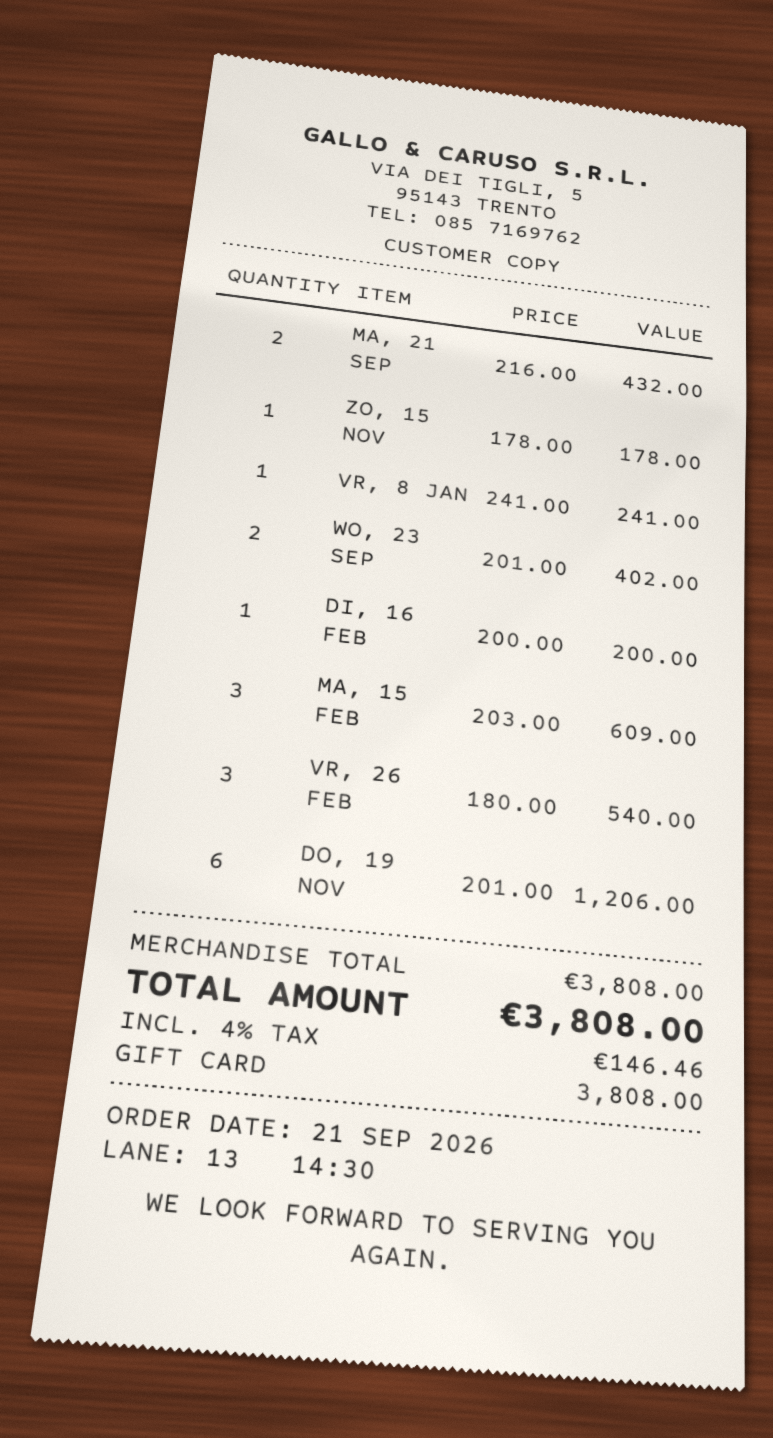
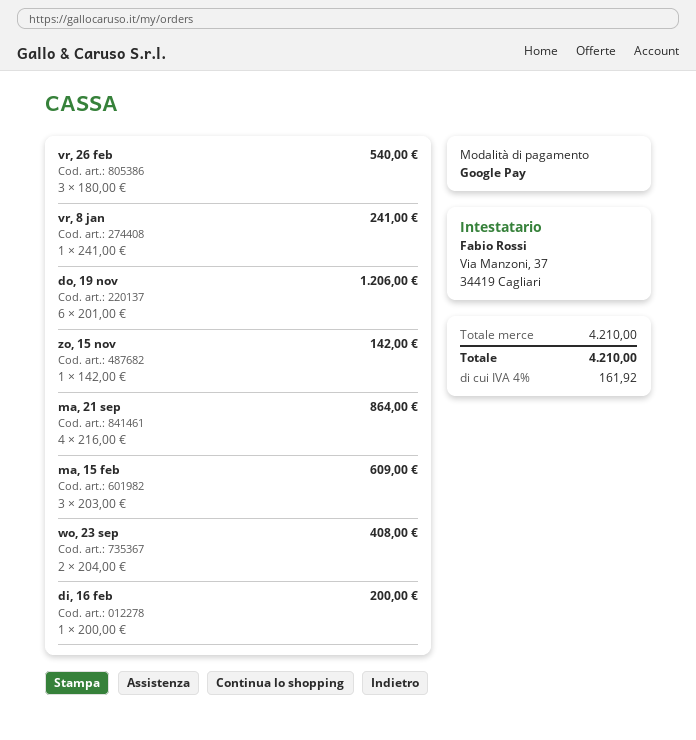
payment method: gift card -> Google Pay
MA, 21 SEP: 2 x 216.00 = 432.00 -> 4 x 216.00 = 864.00
ZO, 15 NOV: 1 x 178.00 = 178.00 -> 1 x 142.00 = 142.00
WO, 23 SEP: 2 x 201.00 = 402.00 -> 2 x 204.00 = 408.00
subtotal: 3808.00 -> 4210.00
tax: 4% = 146.46 -> 4% = 161.92
total: 3808.00 -> 4210.00

